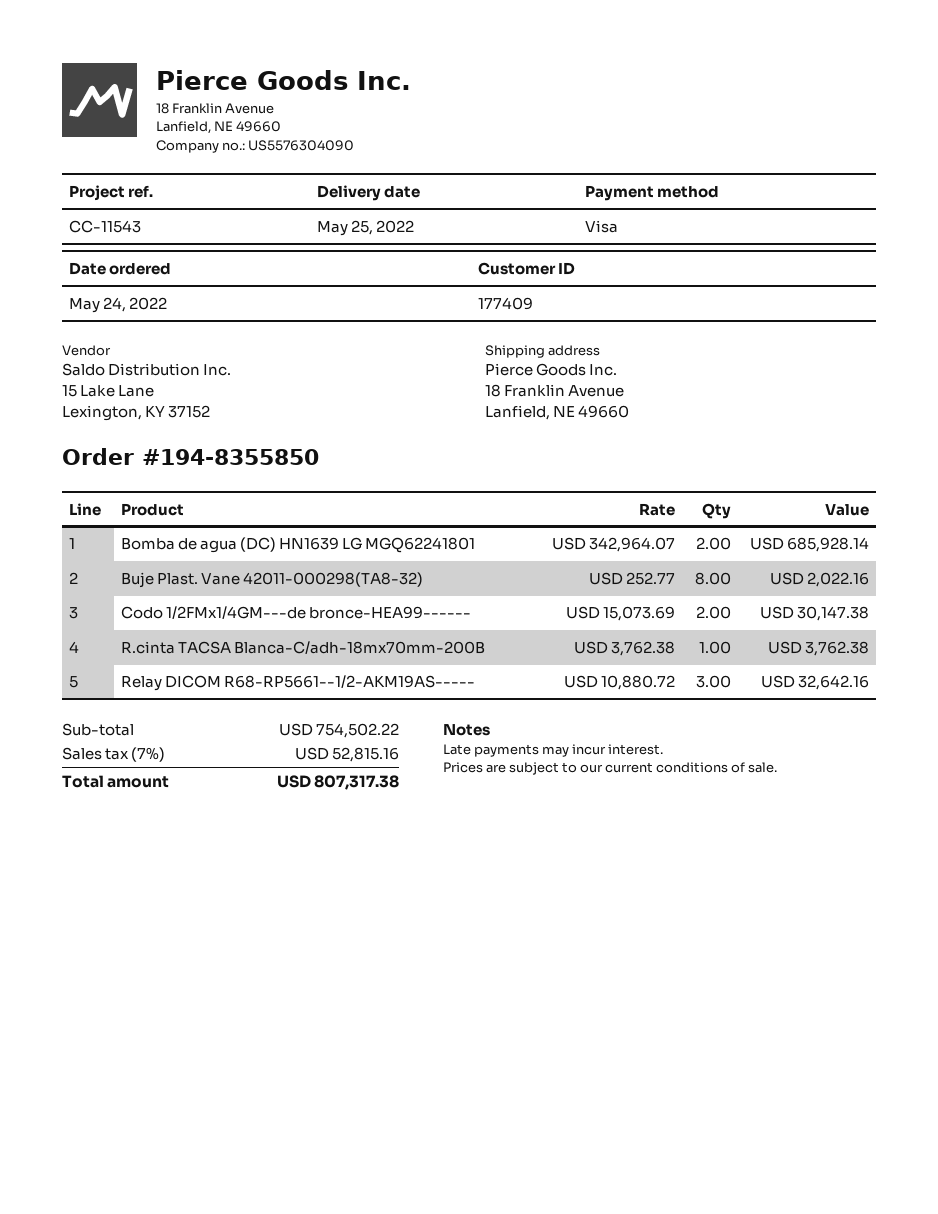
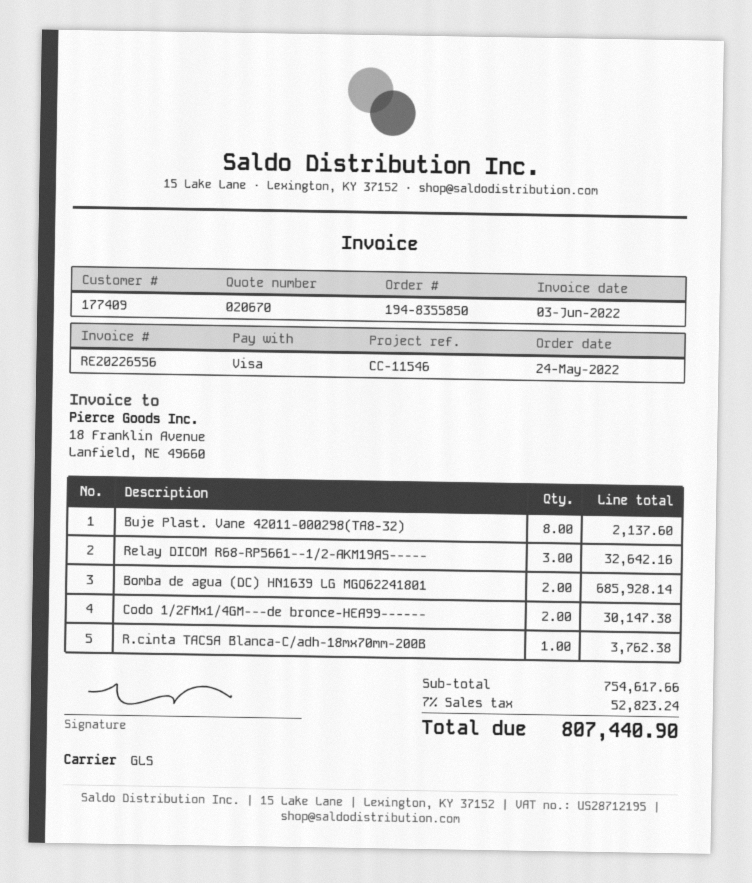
reference: CC-11543 -> CC-11546
Buje Plast. Vane 42011-000298(TA8-32): 8 for 2022.16 -> 8 for 2137.60
subtotal: 754502.22 -> 754617.66
tax: 7% = 52815.16 -> 7% = 52823.24
total: 807317.38 -> 807440.90

